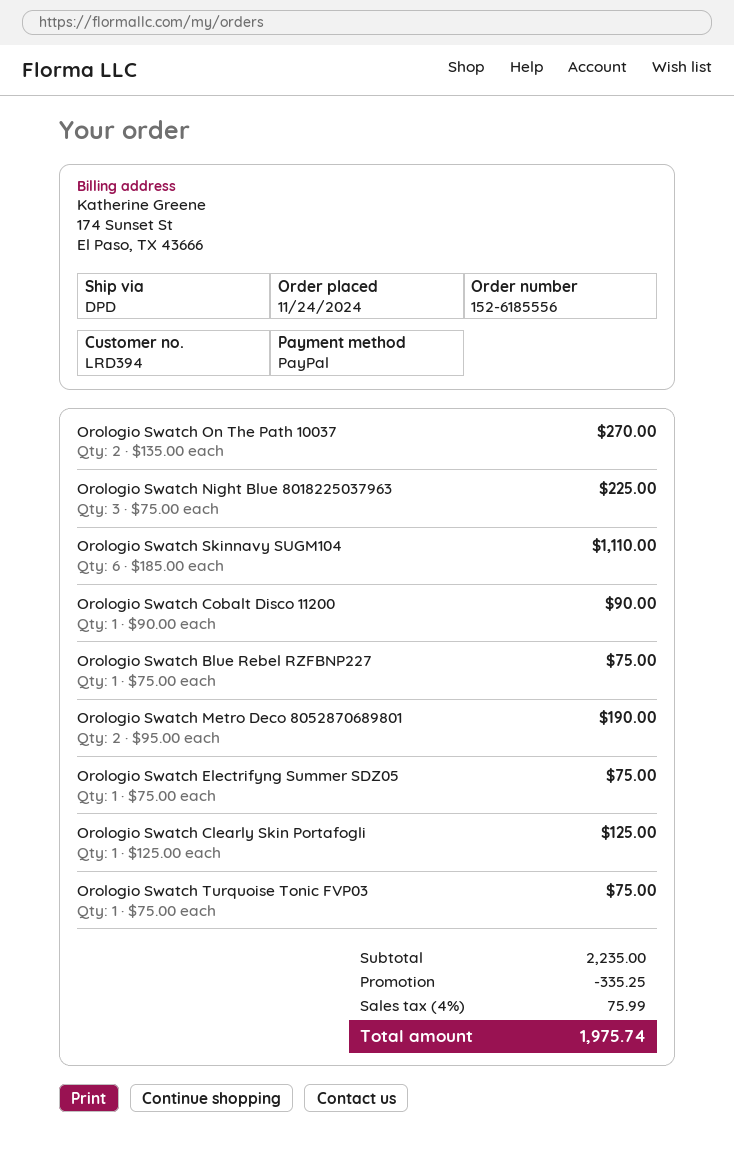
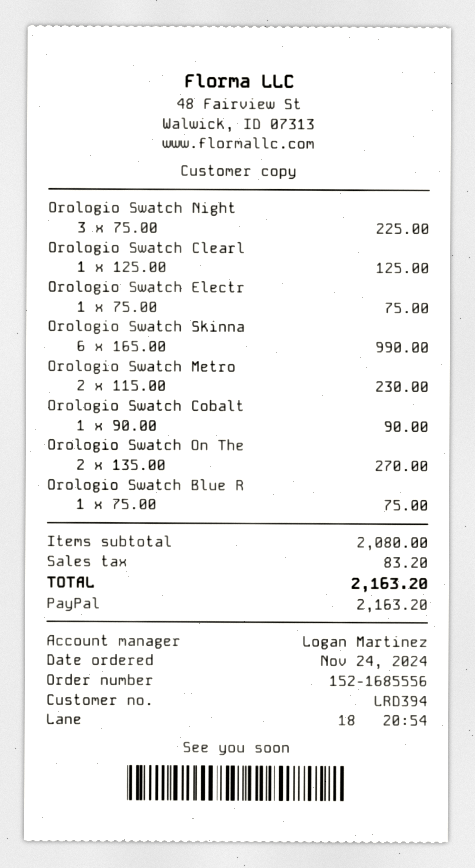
order number: 152-6185556 -> 152-1685556
Orologio Swatch Skinnavy SUGM104: 6 x 185.00 = 1110.00 -> 6 x 165.00 = 990.00
Orologio Swatch Metro Deco 8052870689801: 2 x 95.00 = 190.00 -> 2 x 115.00 = 230.00
Orologio Swatch Turquoise Tonic FVP03: 1 x 75.00 = 75.00 -> none
subtotal: 2235.00 -> 2080.00
discount: 335.25 -> none
tax: 75.99 -> 83.20
total: 1975.74 -> 2163.20

